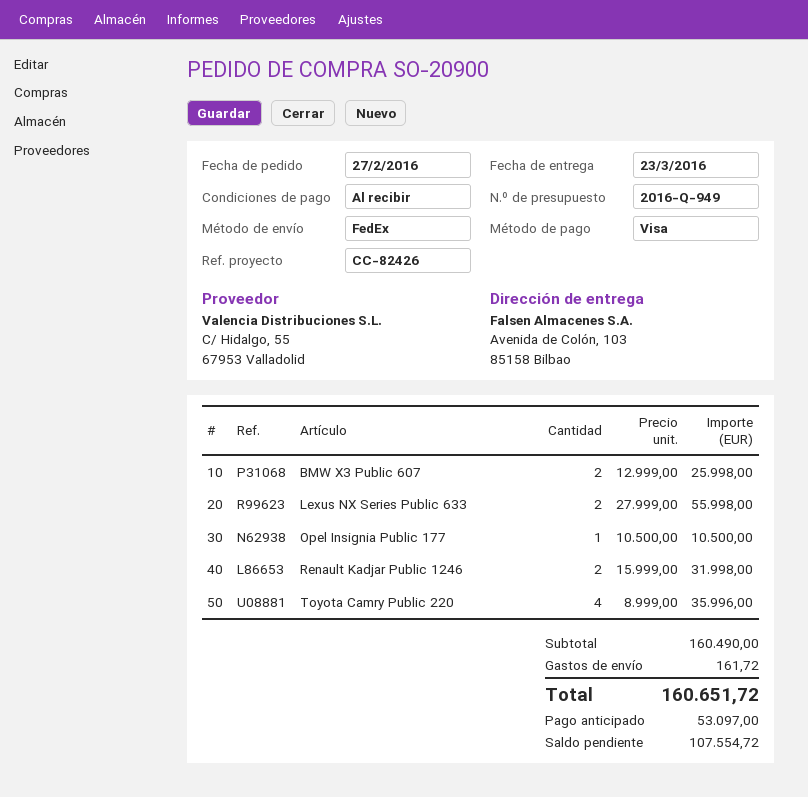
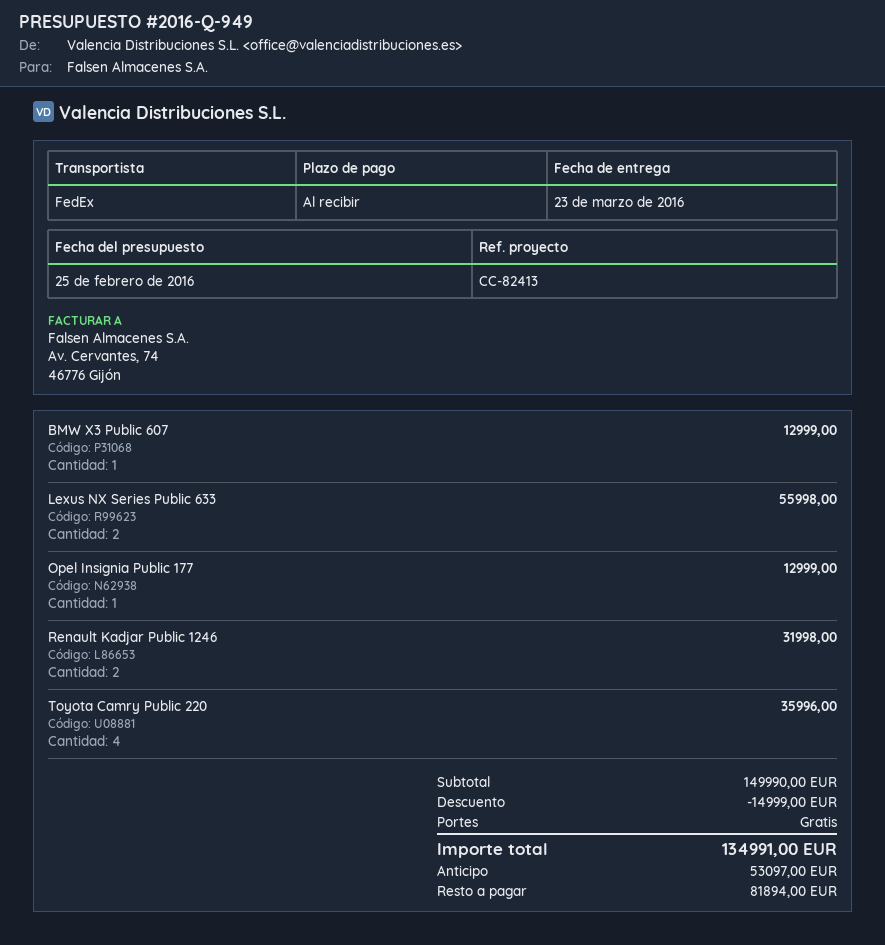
reference: CC-82426 -> CC-82413
BMW X3 Public 607: 2 for 25998.00 -> 1 for 12999.00
Opel Insignia Public 177: 1 for 10500.00 -> 1 for 12999.00
subtotal: 160490.00 -> 149990.00
discount: none -> 14999.00
shipping: 161.72 -> 0.00
total: 160651.72 -> 134991.00
balance: 107554.72 -> 81894.00

